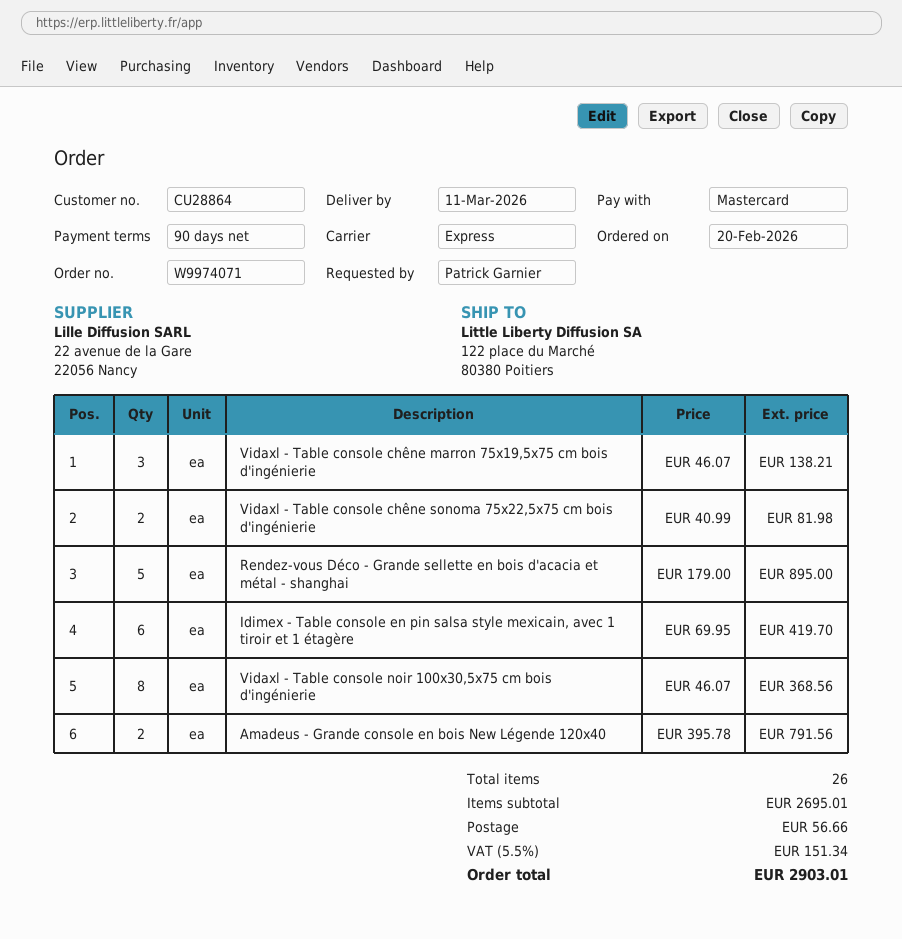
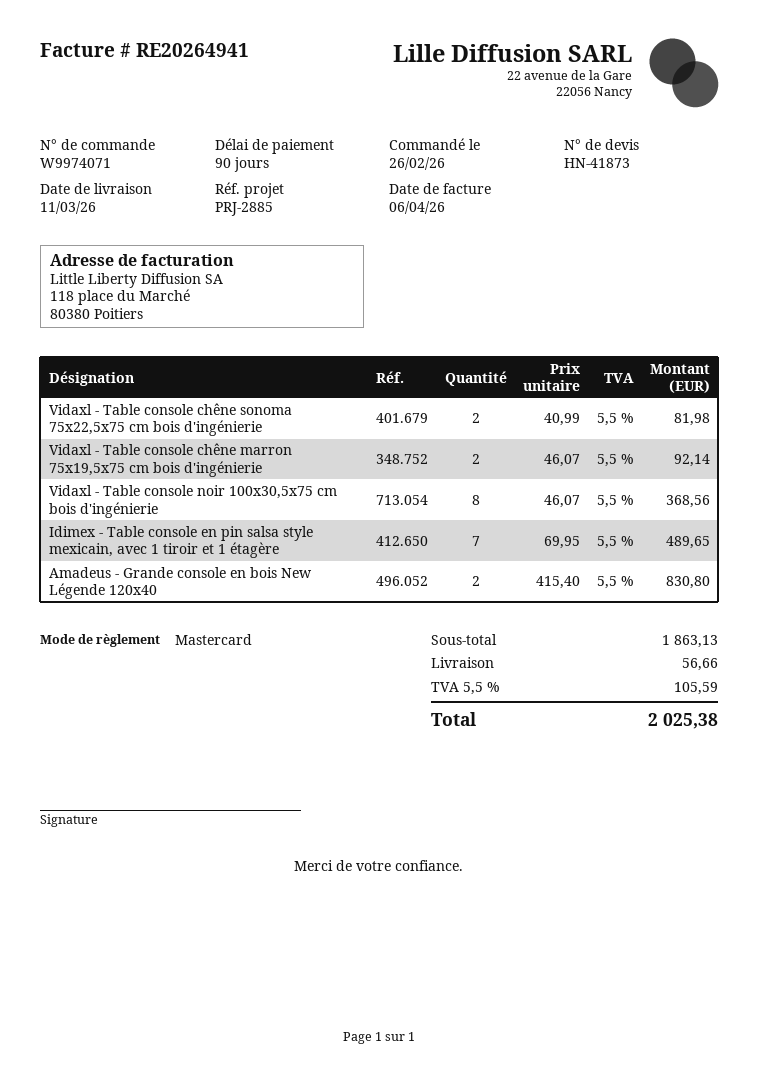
order date: 2026-02-20 -> 2026-02-26
Vidaxl - Table console chêne marron 75x19,5x75 cm bois d'ingénierie: 3 x 46.07 = 138.21 -> 2 x 46.07 = 92.14
Rendez-vous Déco - Grande sellette en bois d'acacia et métal - shanghai: 5 x 179.00 = 895.00 -> none
Idimex - Table console en pin salsa style mexicain, avec 1 tiroir et 1 étagère: 6 x 69.95 = 419.70 -> 7 x 69.95 = 489.65
Amadeus - Grande console en bois New Légende 120x40: 2 x 395.78 = 791.56 -> 2 x 415.40 = 830.80
subtotal: 2695.01 -> 1863.13
tax: 5.5% = 151.34 -> 5.5% = 105.59
total: 2903.01 -> 2025.38

